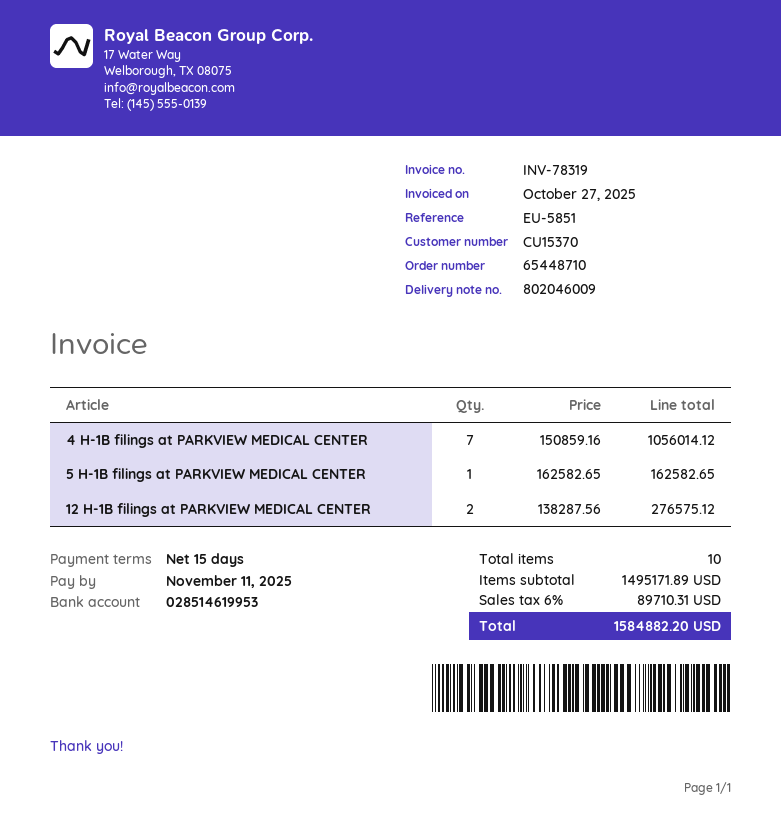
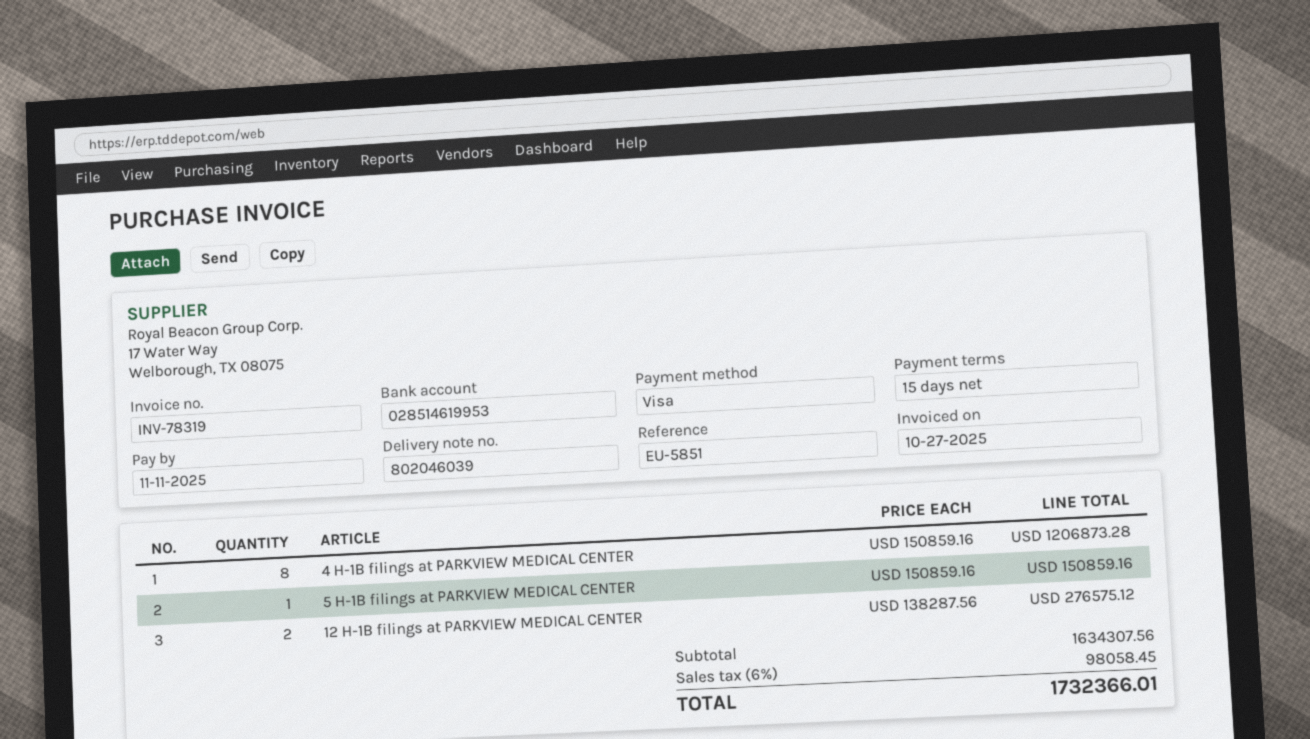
delivery note number: 802046009 -> 802046039
4 H-1B filings at PARKVIEW MEDICAL CENTER: 7 x 150859.16 = 1056014.12 -> 8 x 150859.16 = 1206873.28
5 H-1B filings at PARKVIEW MEDICAL CENTER: 1 x 162582.65 = 162582.65 -> 1 x 150859.16 = 150859.16
subtotal: 1495171.89 -> 1634307.56
tax: 6% = 89710.31 -> 6% = 98058.45
total: 1584882.20 -> 1732366.01

